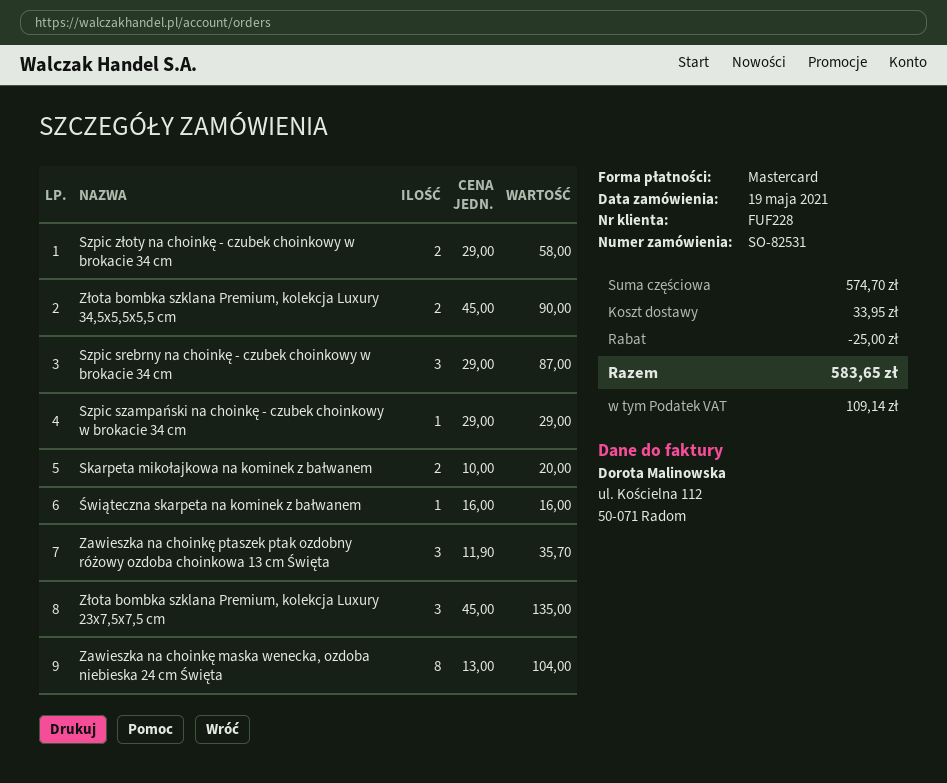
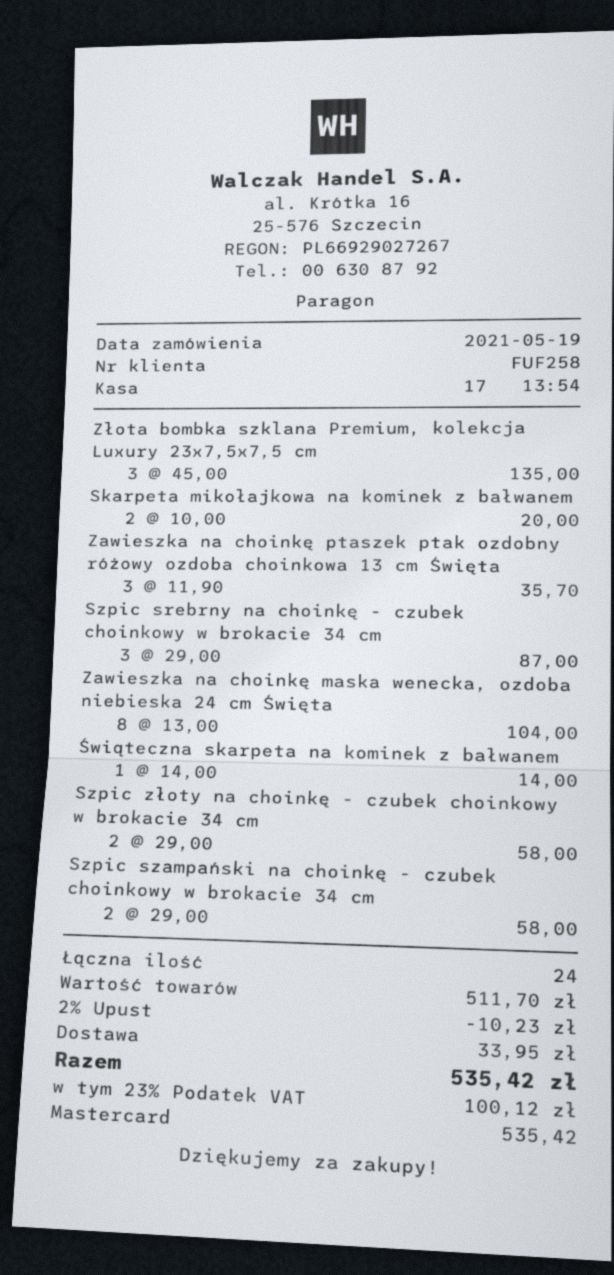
customer number: FUF228 -> FUF258
Złota bombka szklana Premium, kolekcja Luxury 34,5x5,5x5,5 cm: 2 x 45.00 = 90.00 -> none
Szpic szampański na choinkę - czubek choinkowy w brokacie 34 cm: 1 x 29.00 = 29.00 -> 2 x 29.00 = 58.00
Świąteczna skarpeta na kominek z bałwanem: 1 x 16.00 = 16.00 -> 1 x 14.00 = 14.00
subtotal: 574.70 -> 511.70
discount: 25.00 -> 10.23
tax: 109.14 -> 100.12
total: 583.65 -> 535.42

